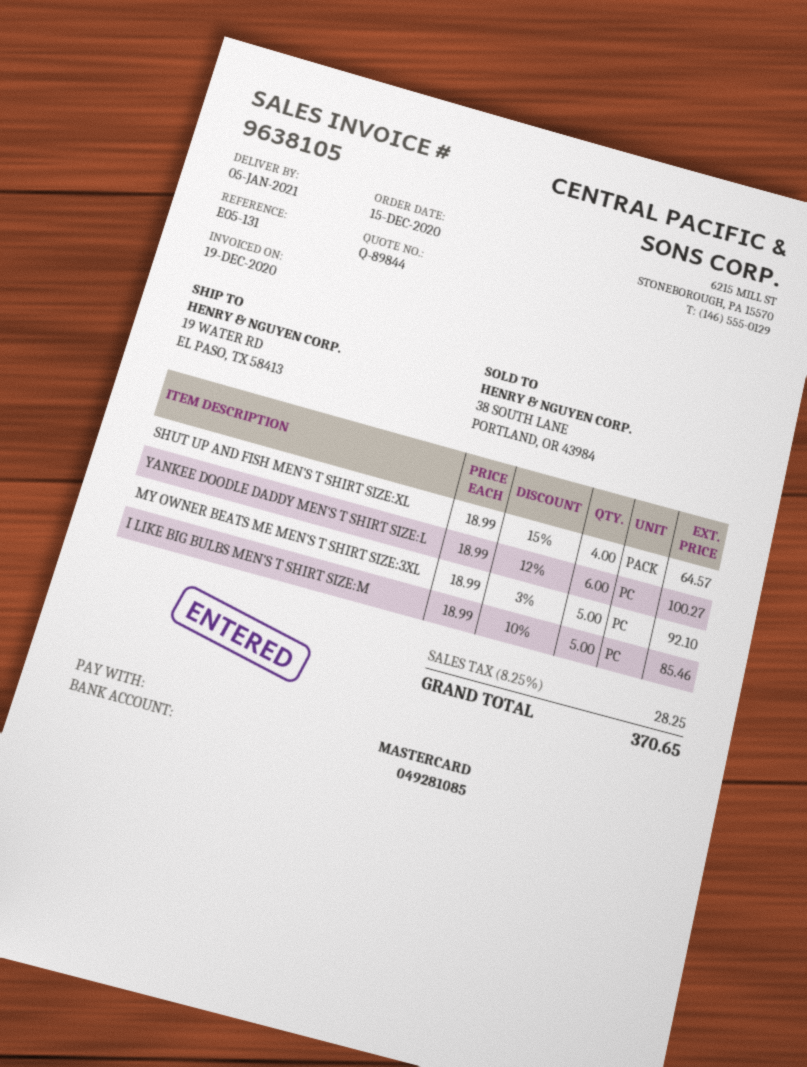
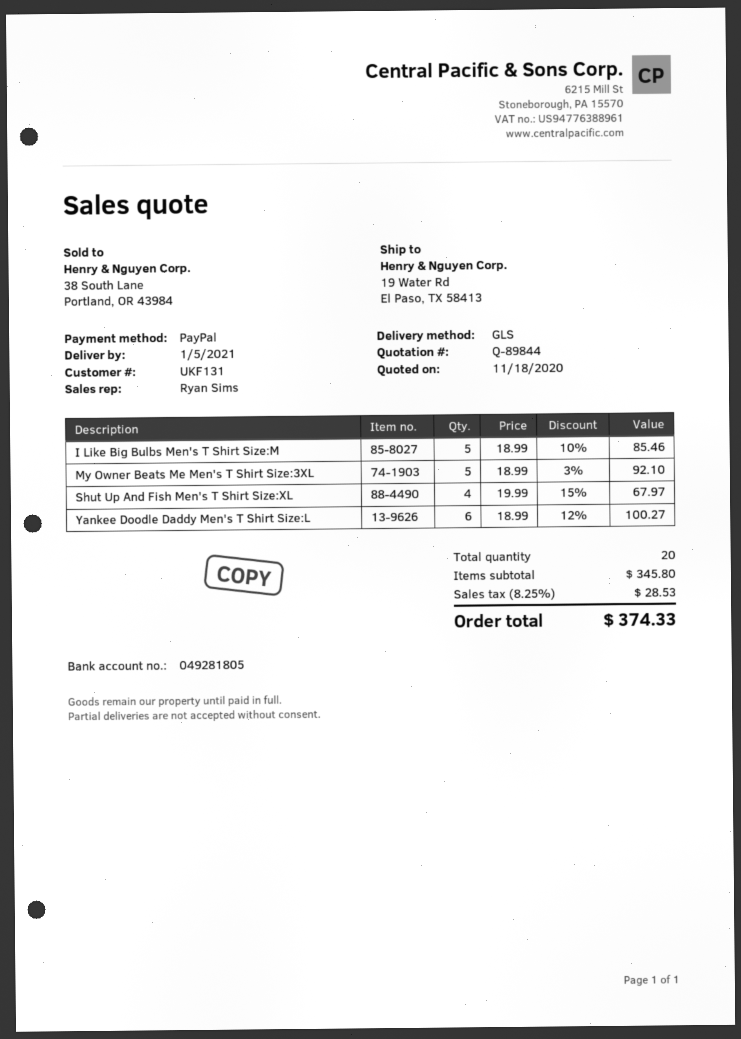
payment method: Mastercard -> PayPal
bank account: 049281085 -> 049281805
SHUT UP AND FISH MEN'S T SHIRT SIZE:XL: 4 x 18.99 - 15% = 64.57 -> 4 x 19.99 - 15% = 67.97
tax: 8.25% = 28.25 -> 8.25% = 28.53
total: 370.65 -> 374.33

